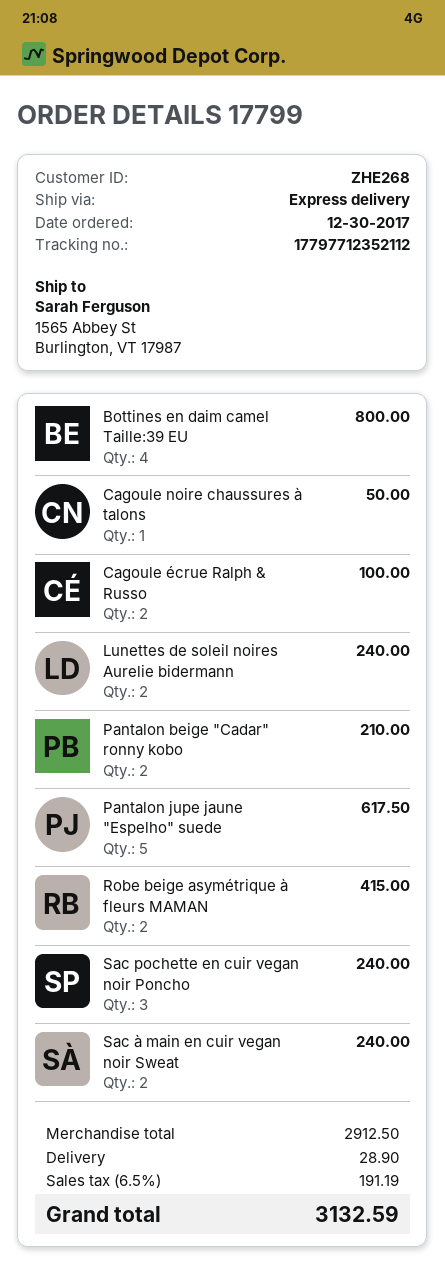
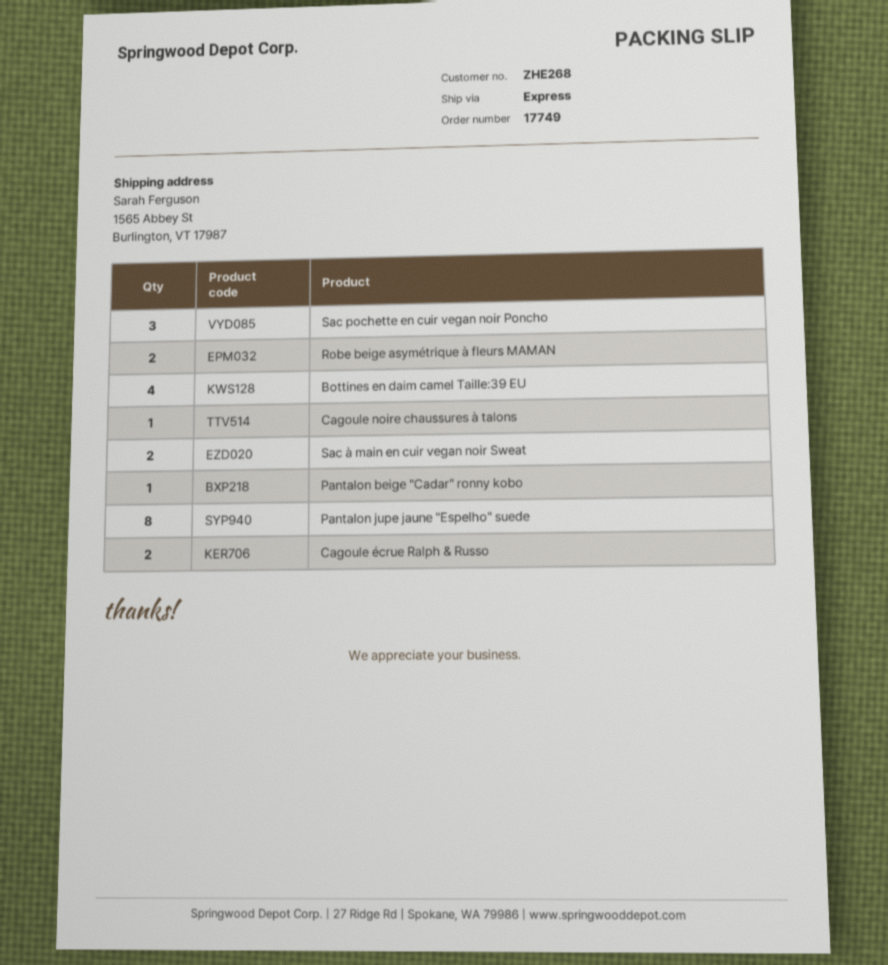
order number: 17799 -> 17749
Lunettes de soleil noires Aurelie bidermann: 2 -> none
Pantalon beige "Cadar" ronny kobo: 2 -> 1
Pantalon jupe jaune "Espelho" suede: 5 -> 8

